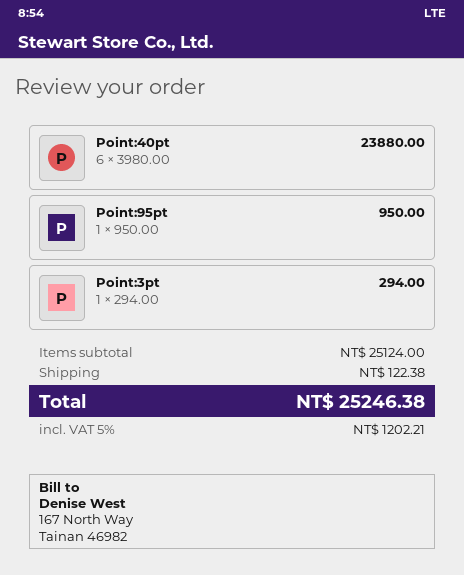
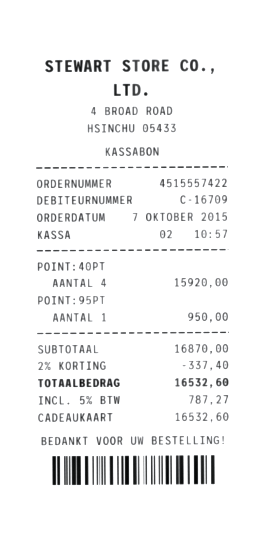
Point:40pt: 6 for 23880.00 -> 4 for 15920.00
Point:3pt: 1 for 294.00 -> none
subtotal: 25124.00 -> 16870.00
discount: none -> 2% = 337.40
shipping: 122.38 -> none
tax: 5% = 1202.21 -> 5% = 787.27
total: 25246.38 -> 16532.60

